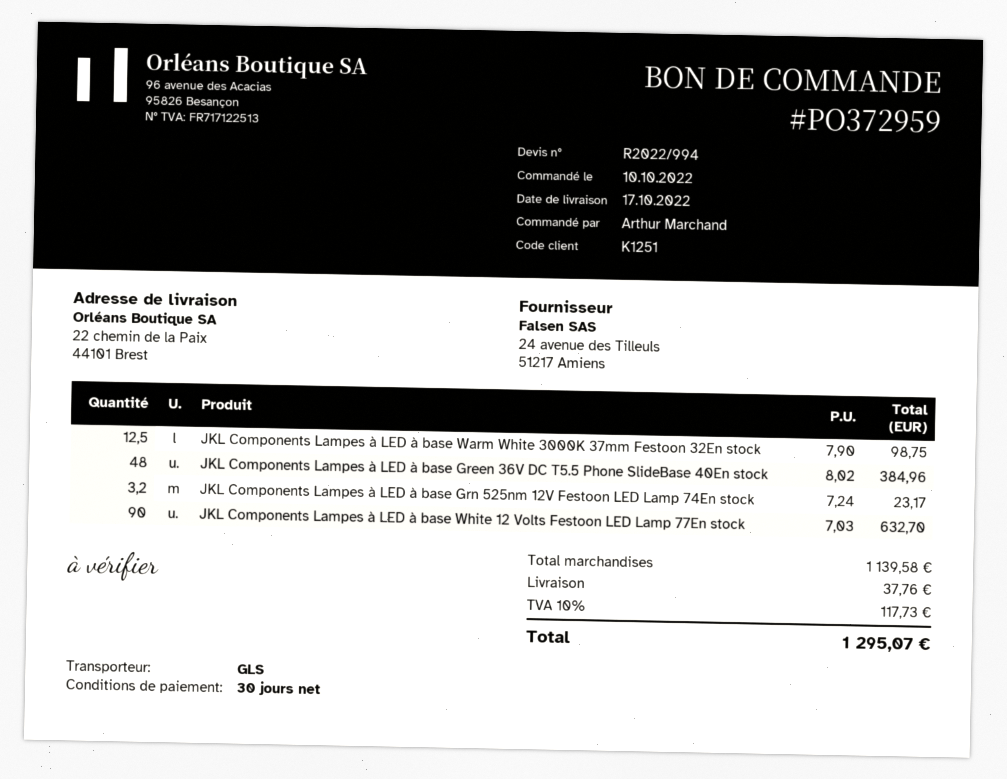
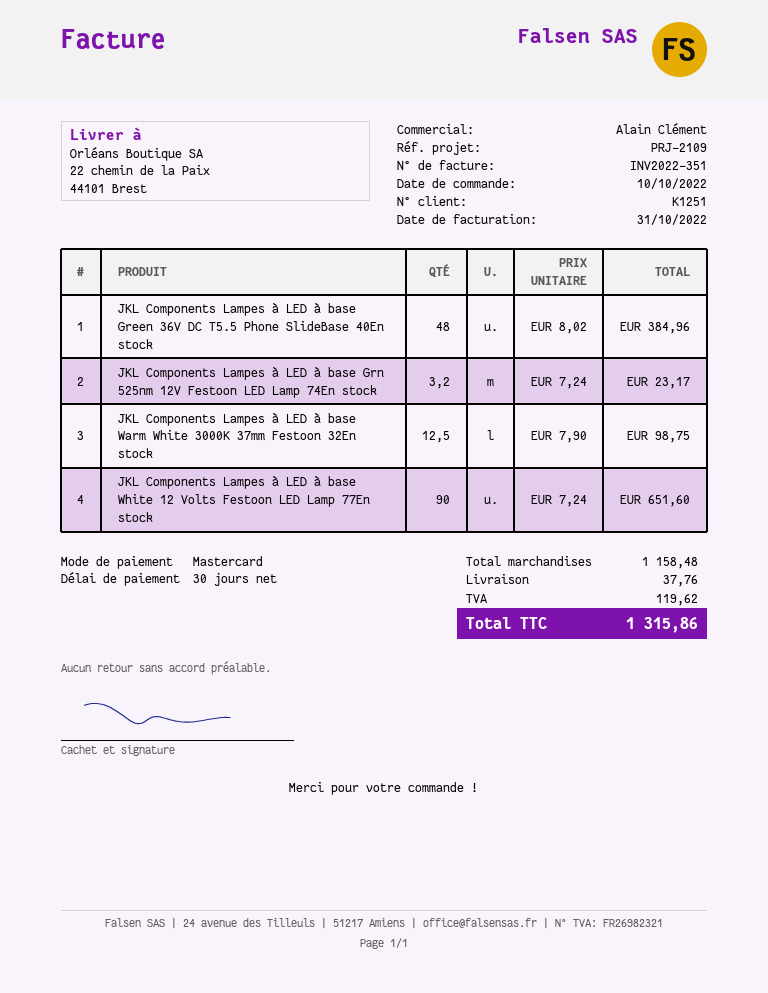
JKL Components Lampes à LED à base White 12 Volts Festoon LED Lamp 77En stock: 90 x 7.03 = 632.70 -> 90 x 7.24 = 651.60
subtotal: 1139.58 -> 1158.48
tax: 117.73 -> 119.62
total: 1295.07 -> 1315.86

